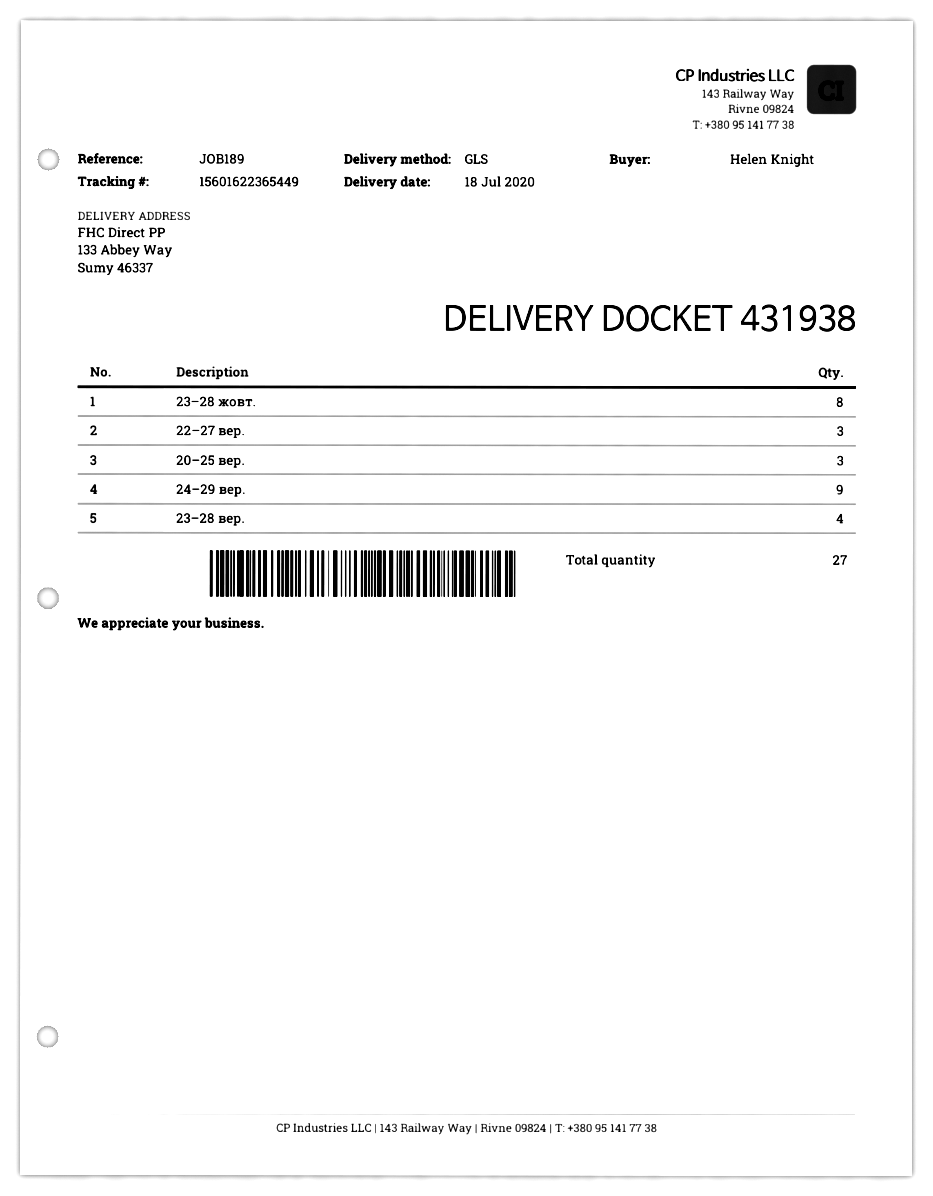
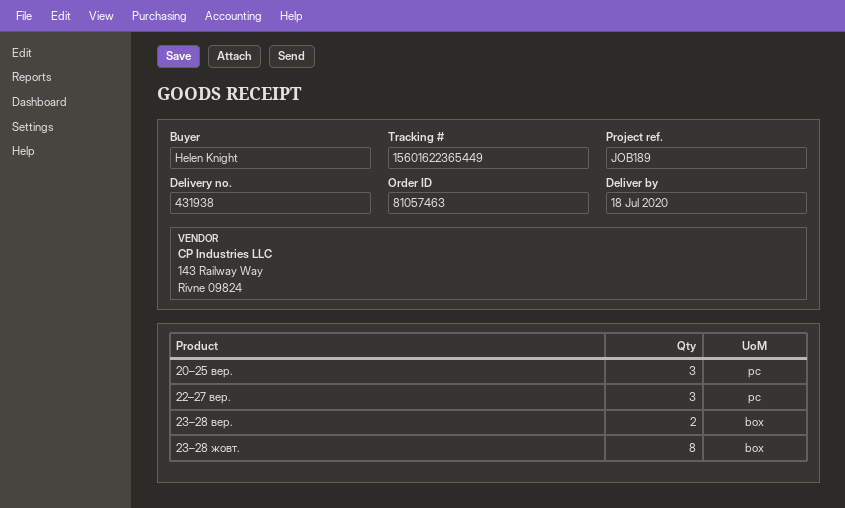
24–29 вер.: 9 -> none
23–28 вер.: 4 -> 2

